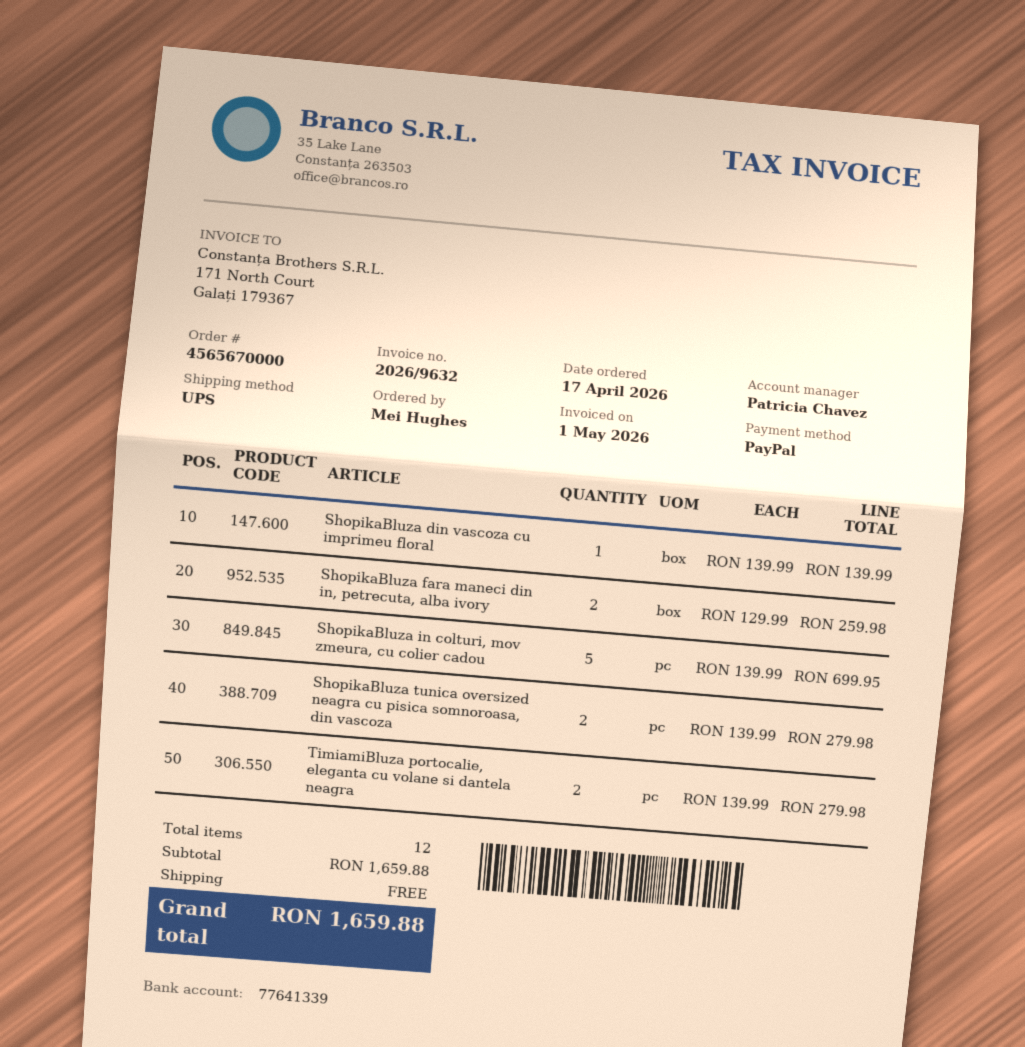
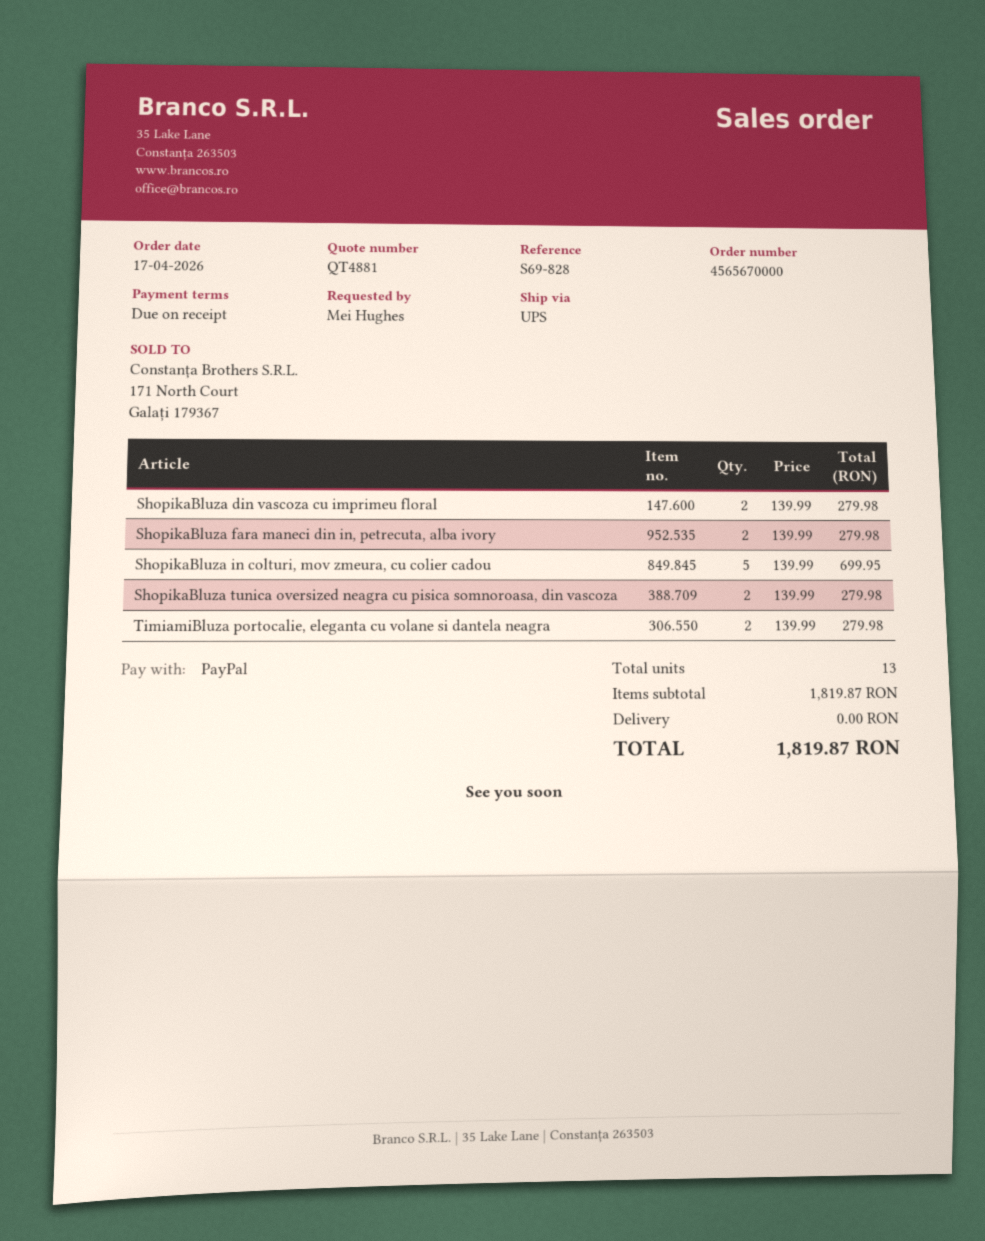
ShopikaBluza din vascoza cu imprimeu floral: 1 x 139.99 = 139.99 -> 2 x 139.99 = 279.98
ShopikaBluza fara maneci din in, petrecuta, alba ivory: 2 x 129.99 = 259.98 -> 2 x 139.99 = 279.98
total quantity: 12 -> 13
subtotal: 1659.88 -> 1819.87
total: 1659.88 -> 1819.87

